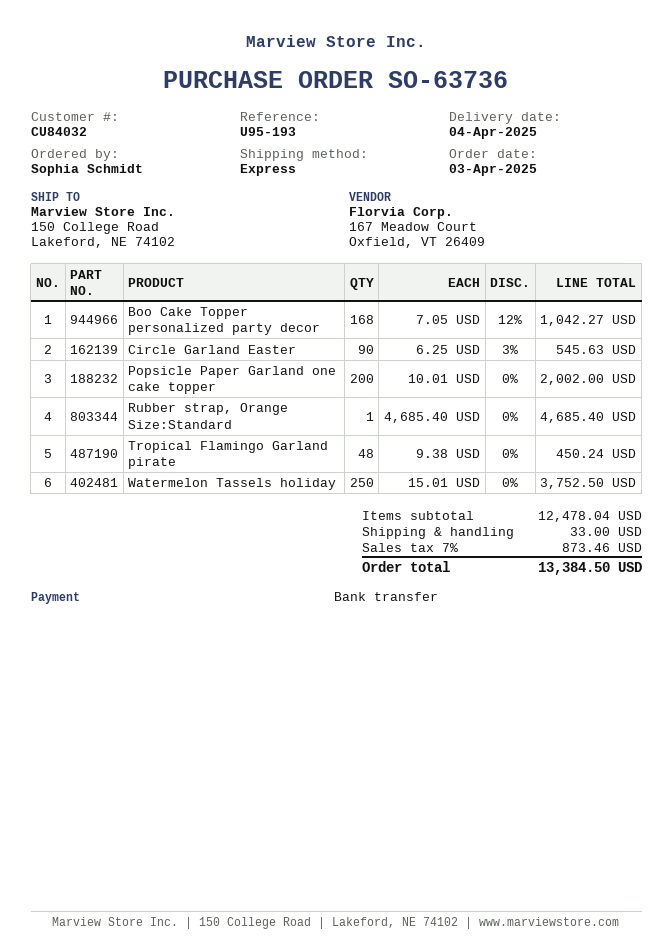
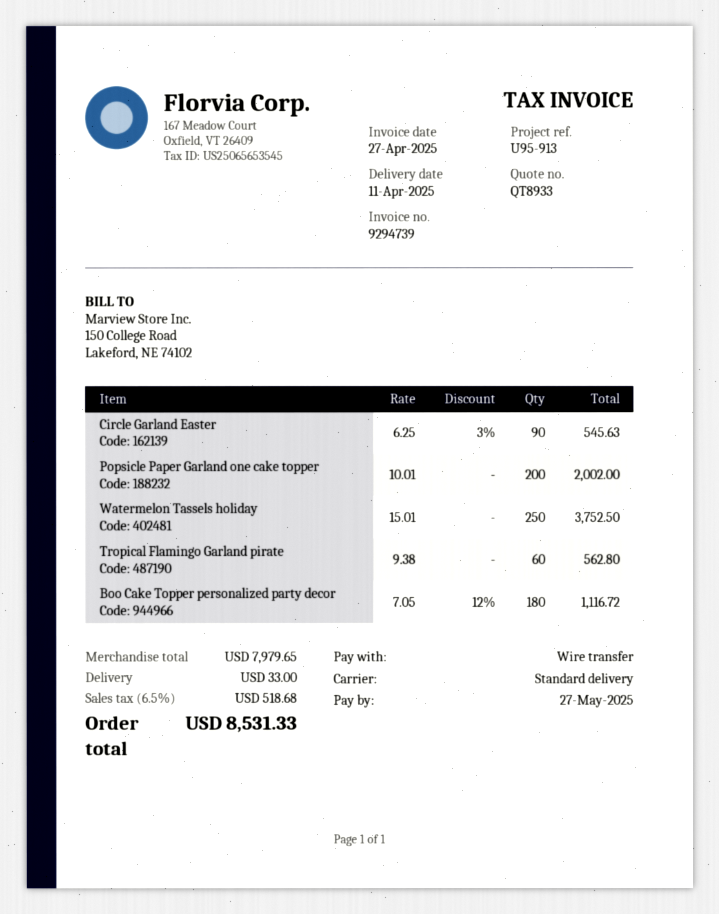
delivery date: 2025-04-04 -> 2025-04-11
reference: U95-193 -> U95-913
shipping method: express -> standard
Boo Cake Topper personalized party decor: 168 x 7.05 - 12% = 1042.27 -> 180 x 7.05 - 12% = 1116.72
Rubber strap, Orange Size:Standard: 1 x 4685.40 = 4685.40 -> none
Tropical Flamingo Garland pirate: 48 x 9.38 = 450.24 -> 60 x 9.38 = 562.80
subtotal: 12478.04 -> 7979.65
tax: 7% = 873.46 -> 6.5% = 518.68
total: 13384.50 -> 8531.33

